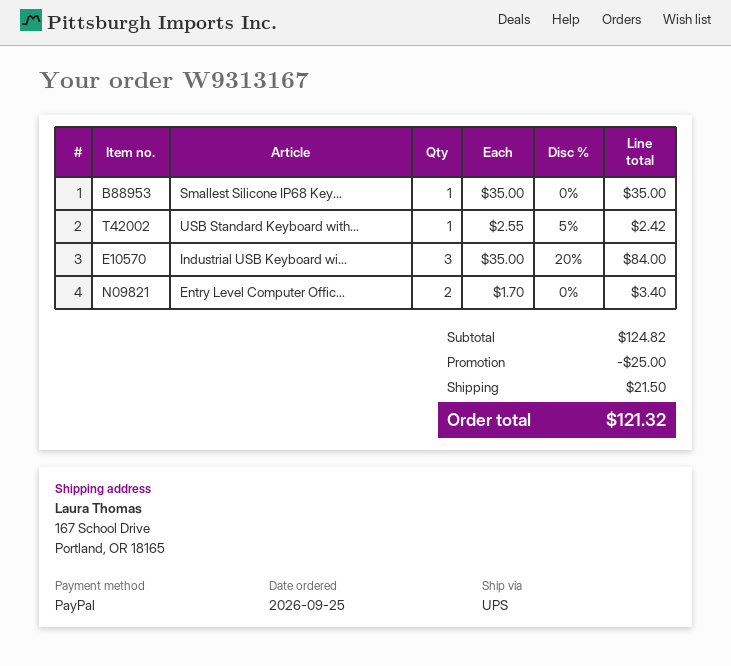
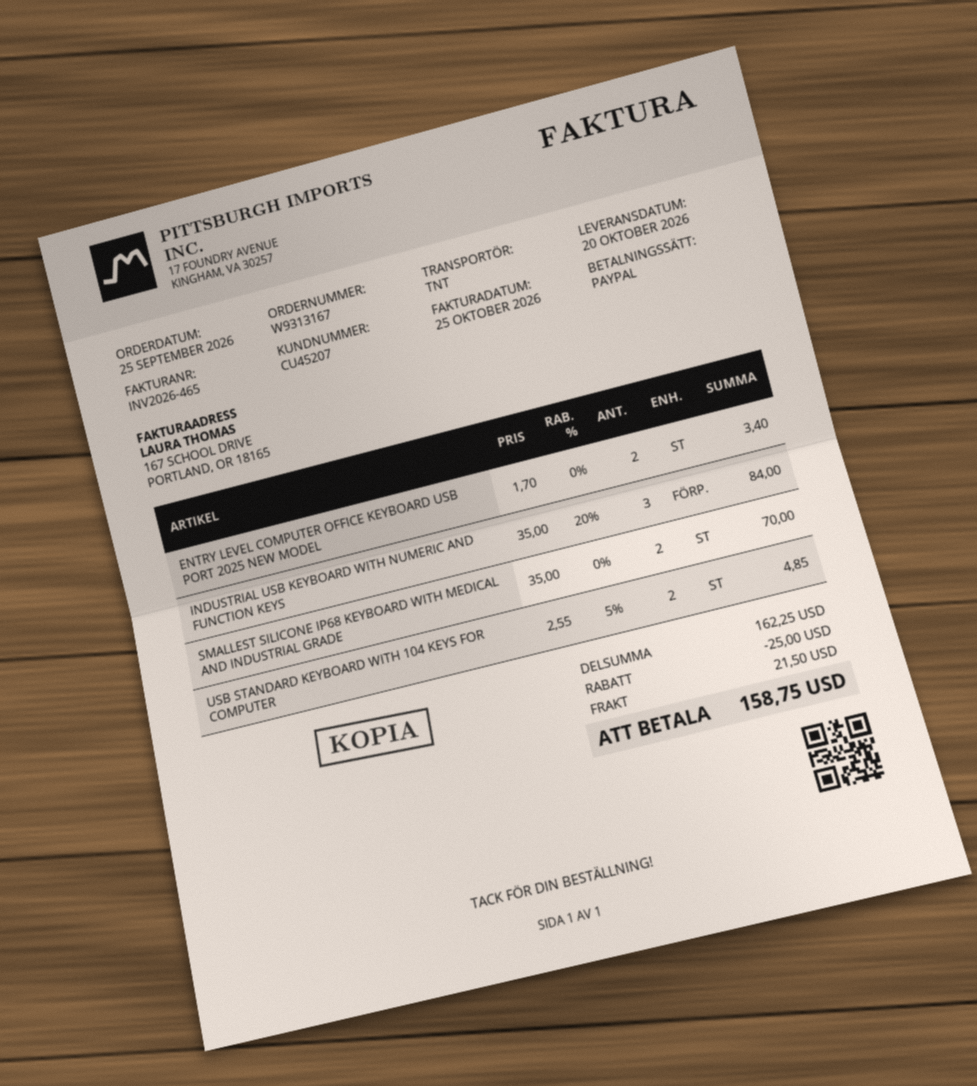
shipping method: UPS -> TNT
Smallest Silicone IP68 Key...: 1 x 35.00 = 35.00 -> 2 x 35.00 = 70.00
USB Standard Keyboard with...: 1 x 2.55 - 5% = 2.42 -> 2 x 2.55 - 5% = 4.85
subtotal: 124.82 -> 162.25
total: 121.32 -> 158.75

